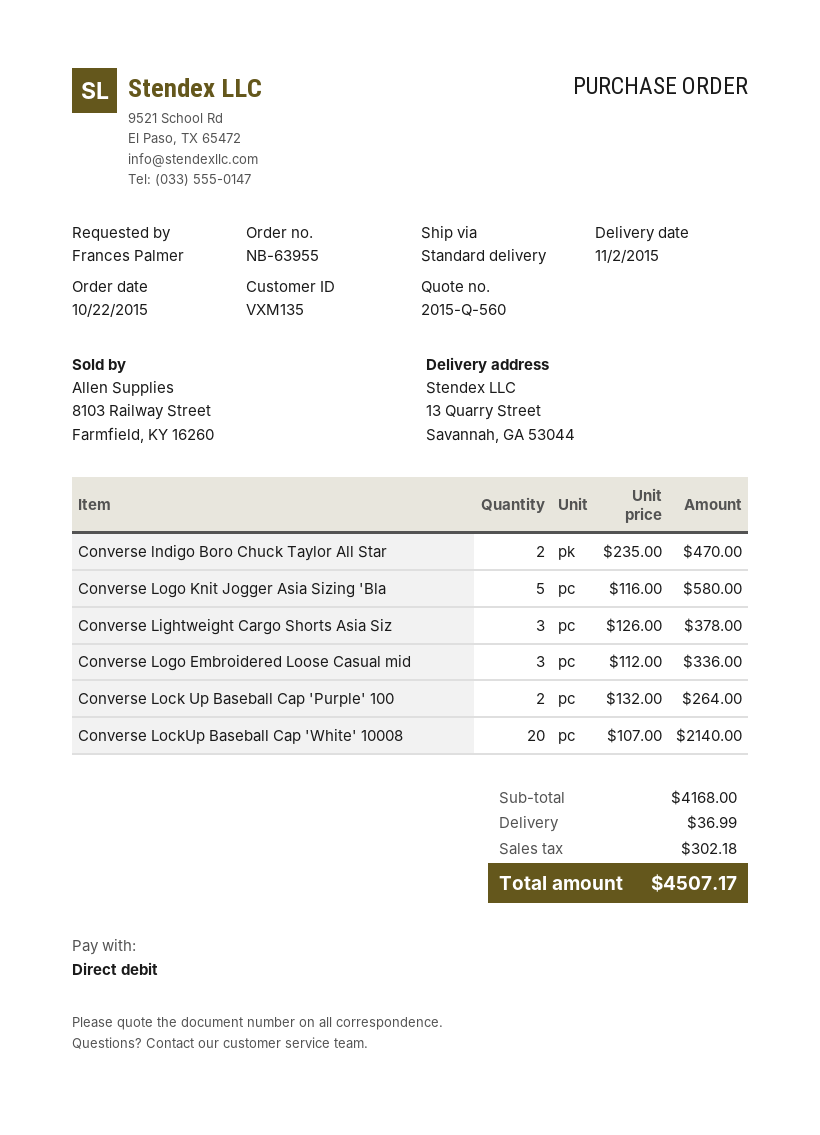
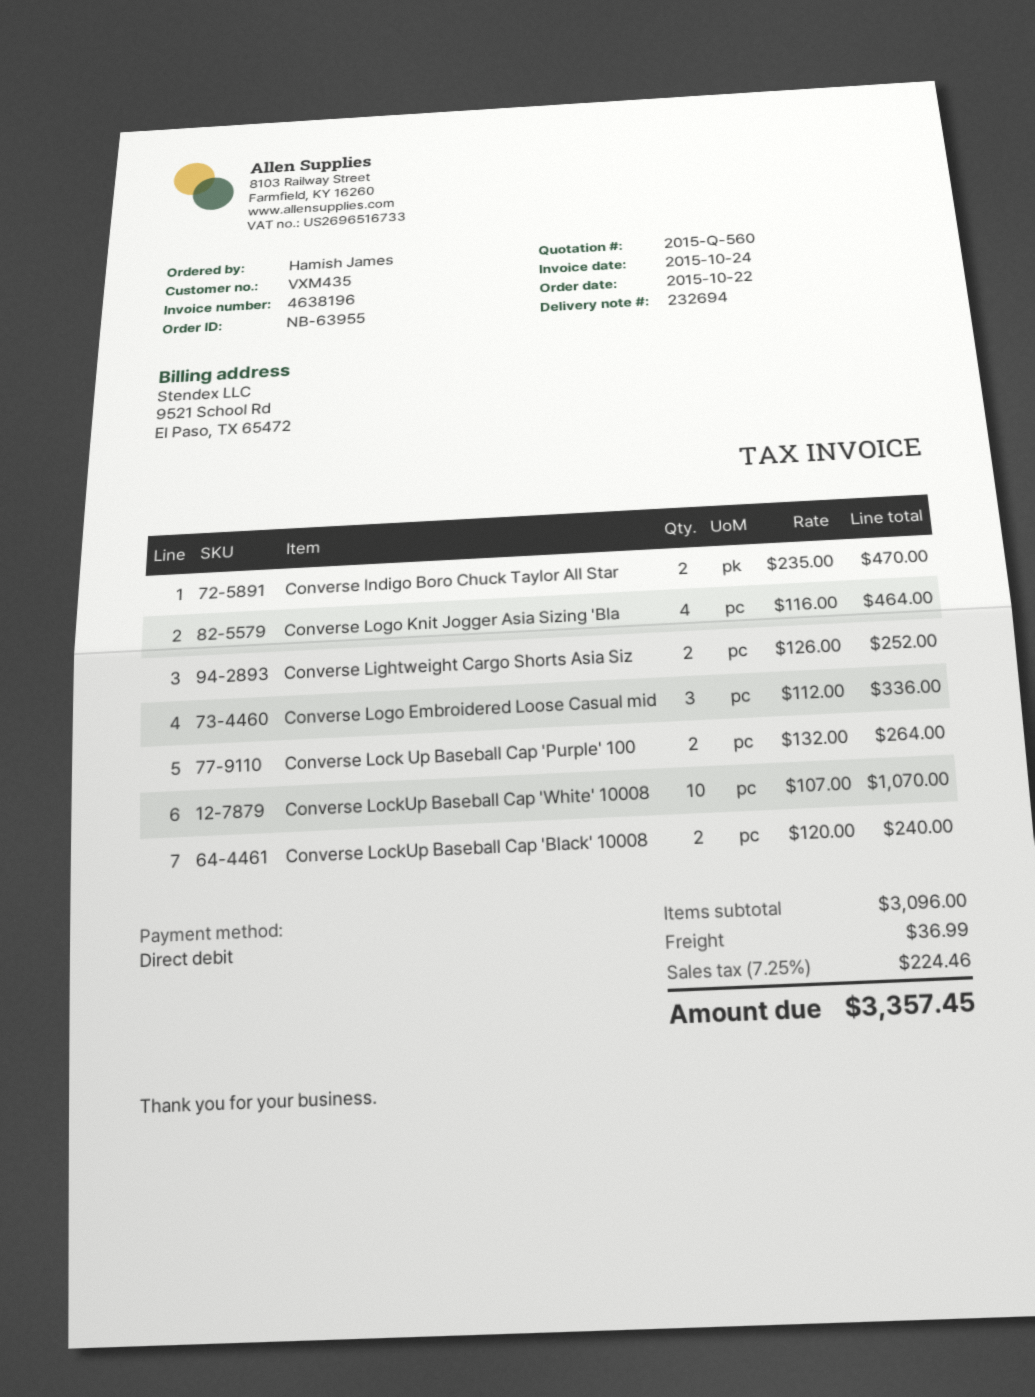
customer number: VXM135 -> VXM435
ordered by: Frances Palmer -> Hamish James
Converse Logo Knit Jogger Asia Sizing 'Bla: 5 x 116.00 = 580.00 -> 4 x 116.00 = 464.00
Converse Lightweight Cargo Shorts Asia Siz: 3 x 126.00 = 378.00 -> 2 x 126.00 = 252.00
Converse LockUp Baseball Cap 'White' 10008: 20 x 107.00 = 2140.00 -> 10 x 107.00 = 1070.00
Converse LockUp Baseball Cap 'Black' 10008: none -> 2 x 120.00 = 240.00
subtotal: 4168.00 -> 3096.00
tax: 302.18 -> 224.46
total: 4507.17 -> 3357.45

